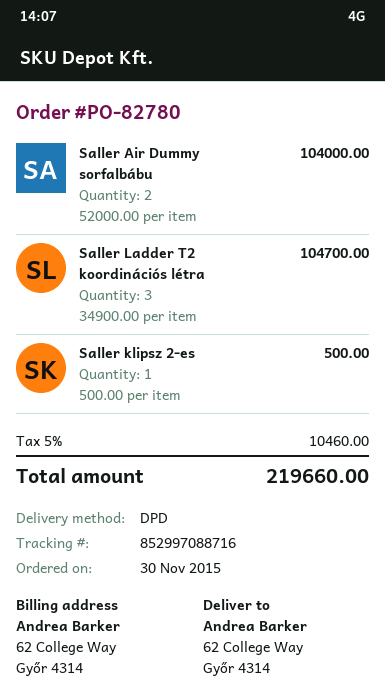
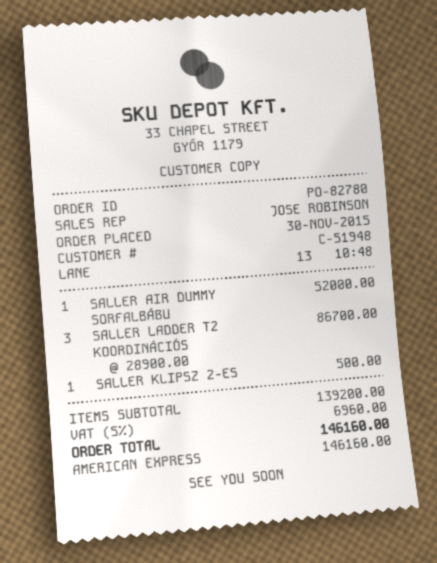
Saller Air Dummy sorfalbábu: 2 x 52000.00 = 104000.00 -> 1 x 52000.00 = 52000.00
Saller Ladder T2 koordinációs létra: 3 x 34900.00 = 104700.00 -> 3 x 28900.00 = 86700.00
tax: 5% = 10460.00 -> 5% = 6960.00
total: 219660.00 -> 146160.00

